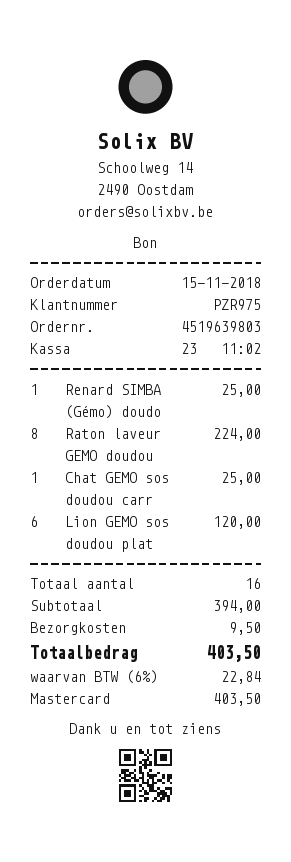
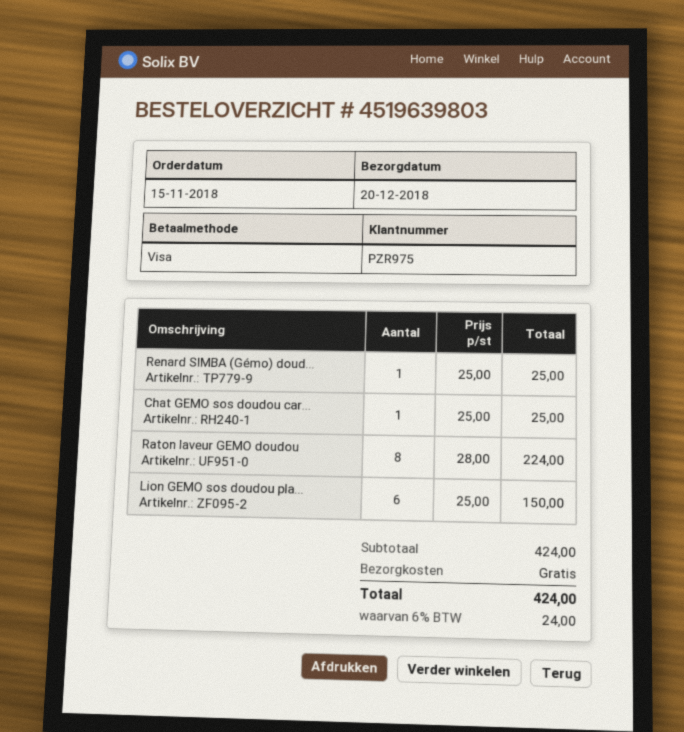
payment method: Mastercard -> Visa
Lion GEMO sos doudou plat: 6 for 120.00 -> 6 for 150.00
subtotal: 394.00 -> 424.00
shipping: 9.50 -> 0.00
tax: 6% = 22.84 -> 6% = 24.00
total: 403.50 -> 424.00

